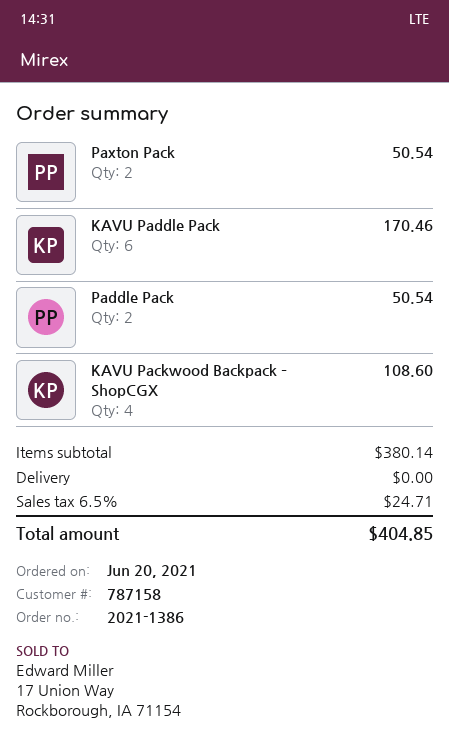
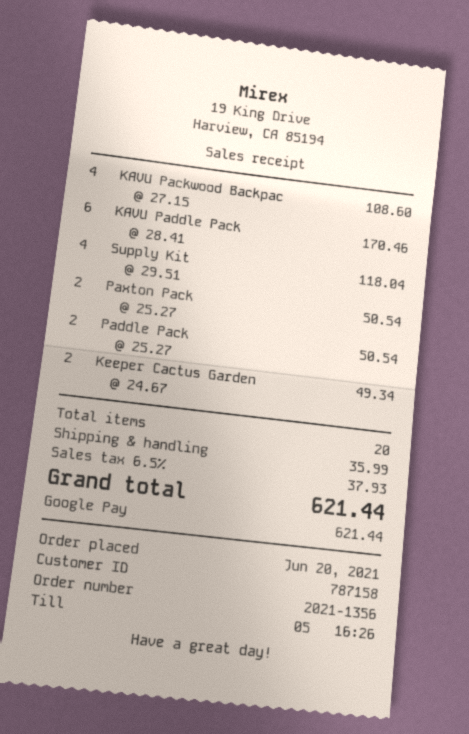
order number: 2021-1386 -> 2021-1356
Supply Kit: none -> 4 for 118.04
Keeper Cactus Garden: none -> 2 for 49.34
shipping: 0.00 -> 35.99
tax: 6.5% = 24.71 -> 6.5% = 37.93
total: 404.85 -> 621.44

